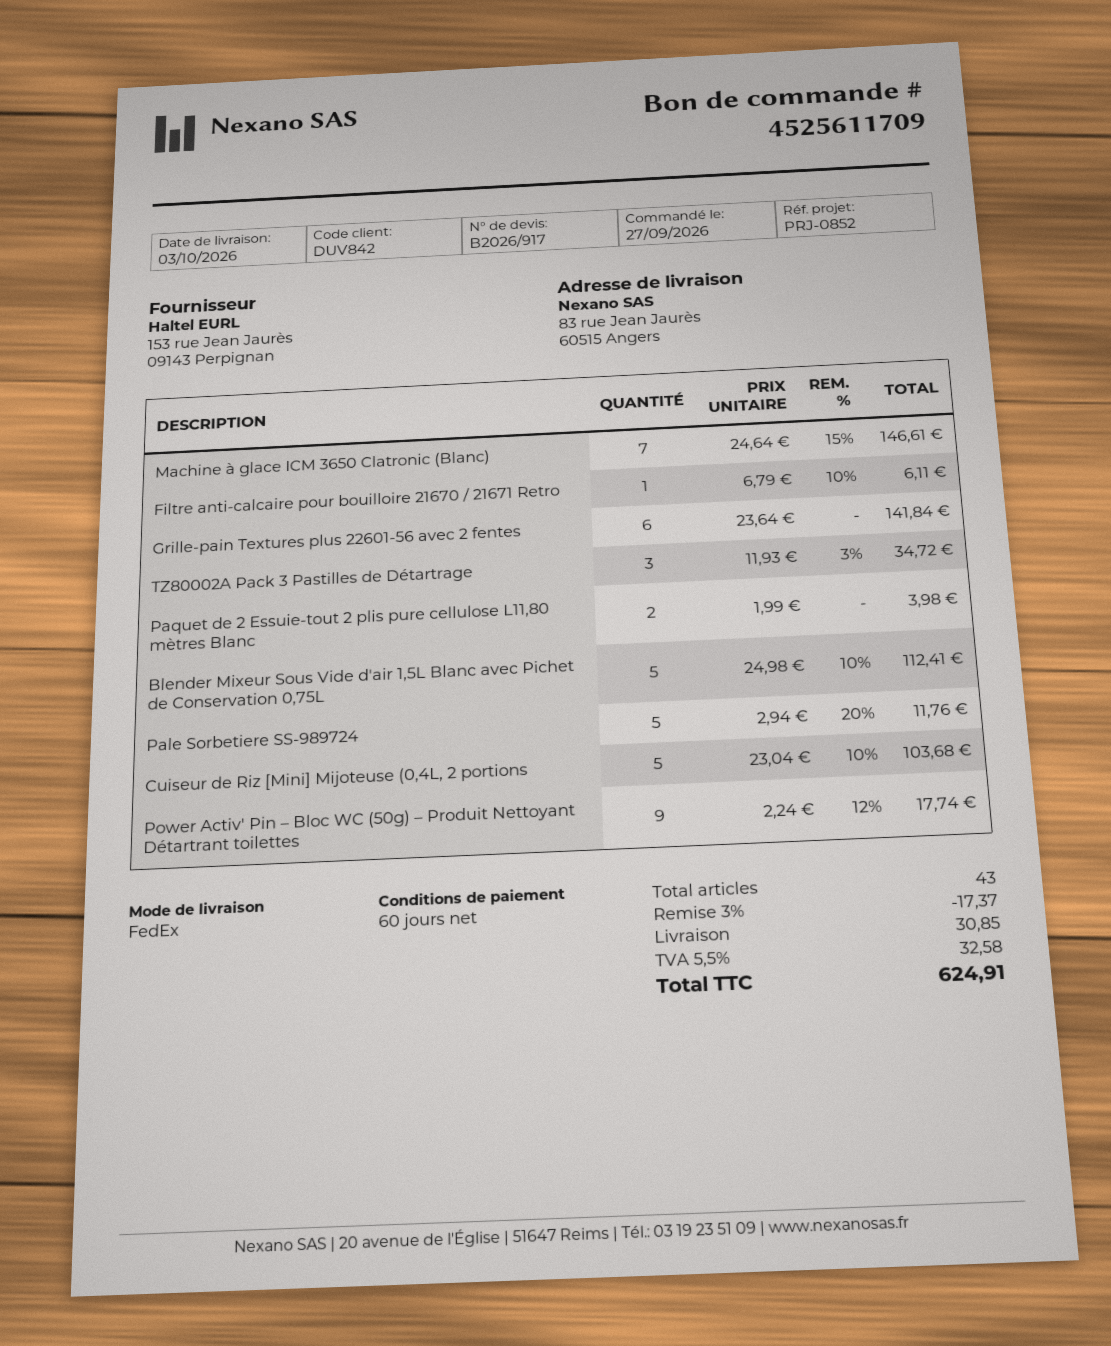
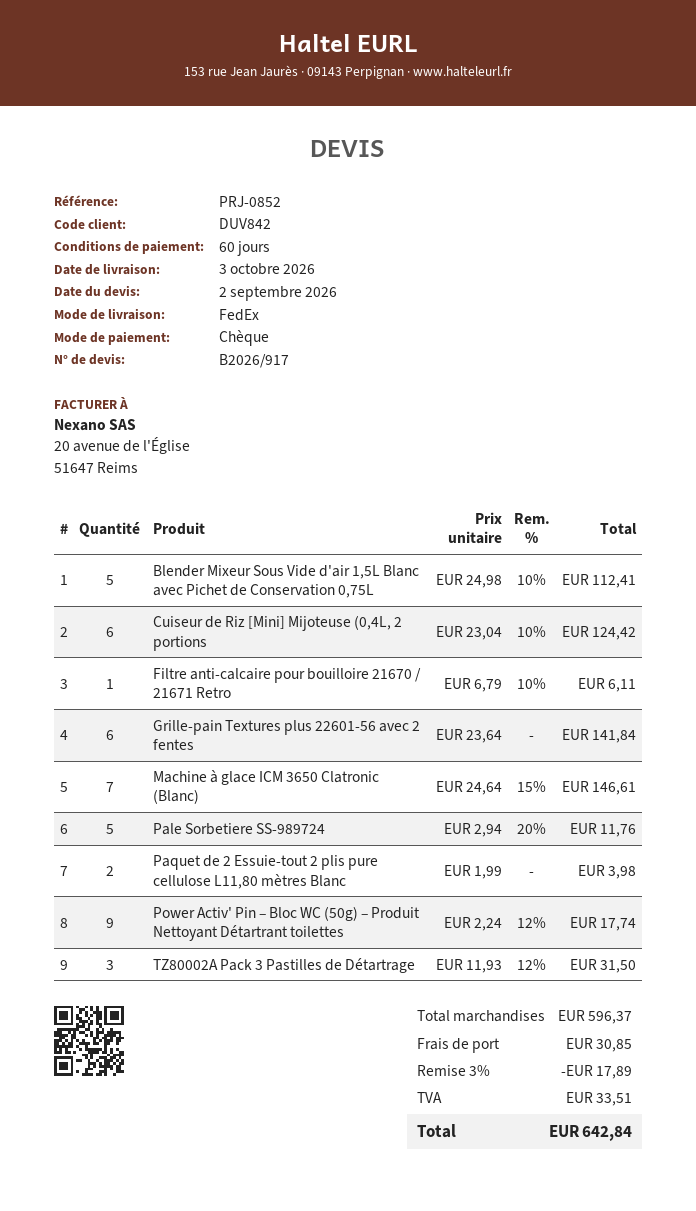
TZ80002A Pack 3 Pastilles de Détartrage: 3 x 11.93 - 3% = 34.72 -> 3 x 11.93 - 12% = 31.50
Cuiseur de Riz [Mini] Mijoteuse (0,4L, 2 portions: 5 x 23.04 - 10% = 103.68 -> 6 x 23.04 - 10% = 124.42
discount: 3% = 17.37 -> 3% = 17.89
tax: 32.58 -> 33.51
total: 624.91 -> 642.84

